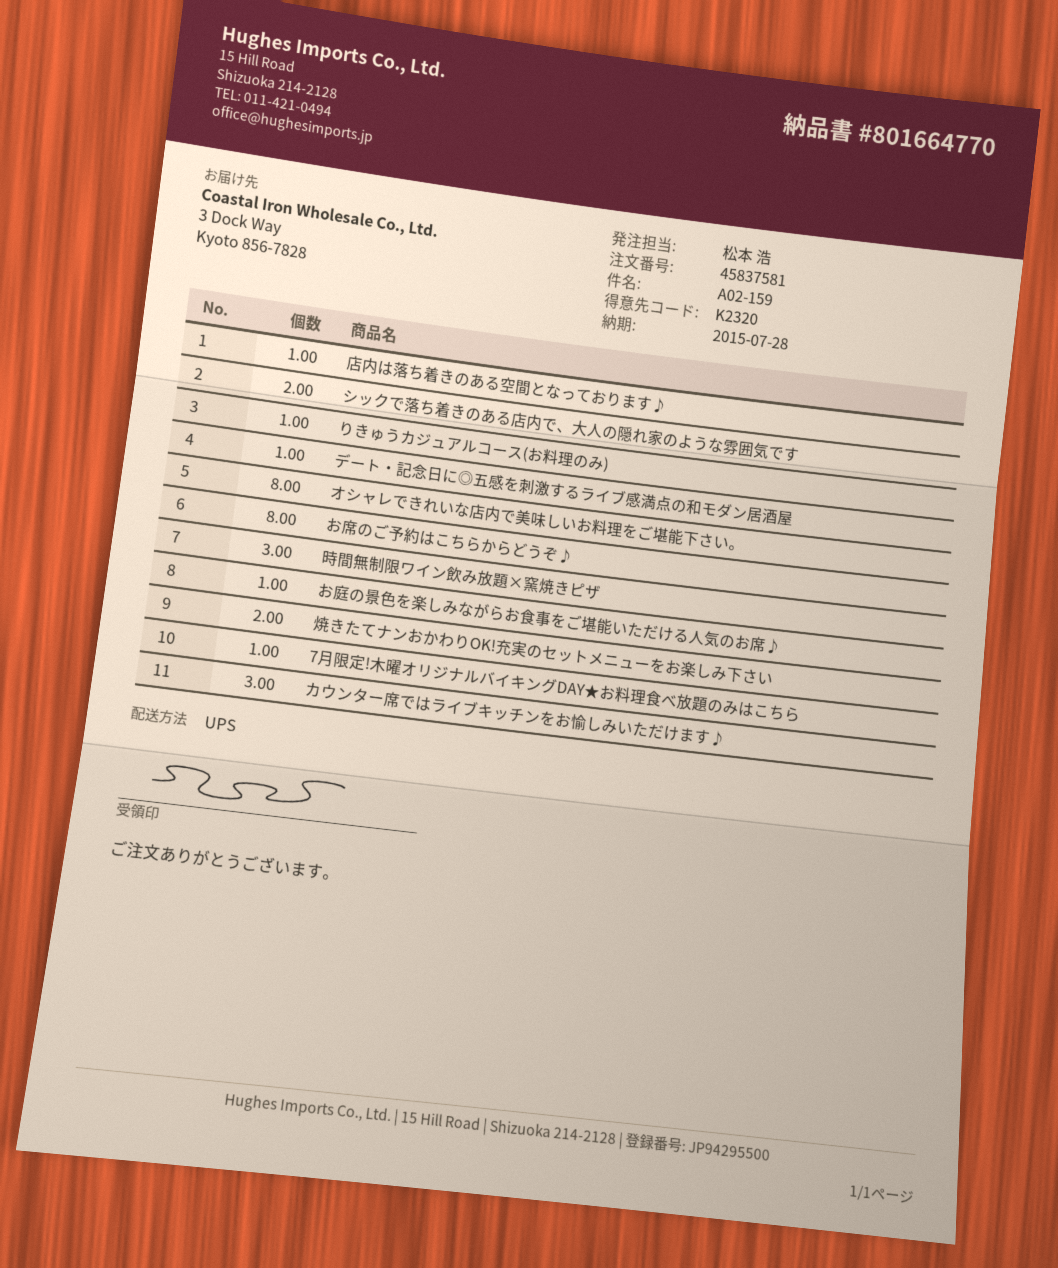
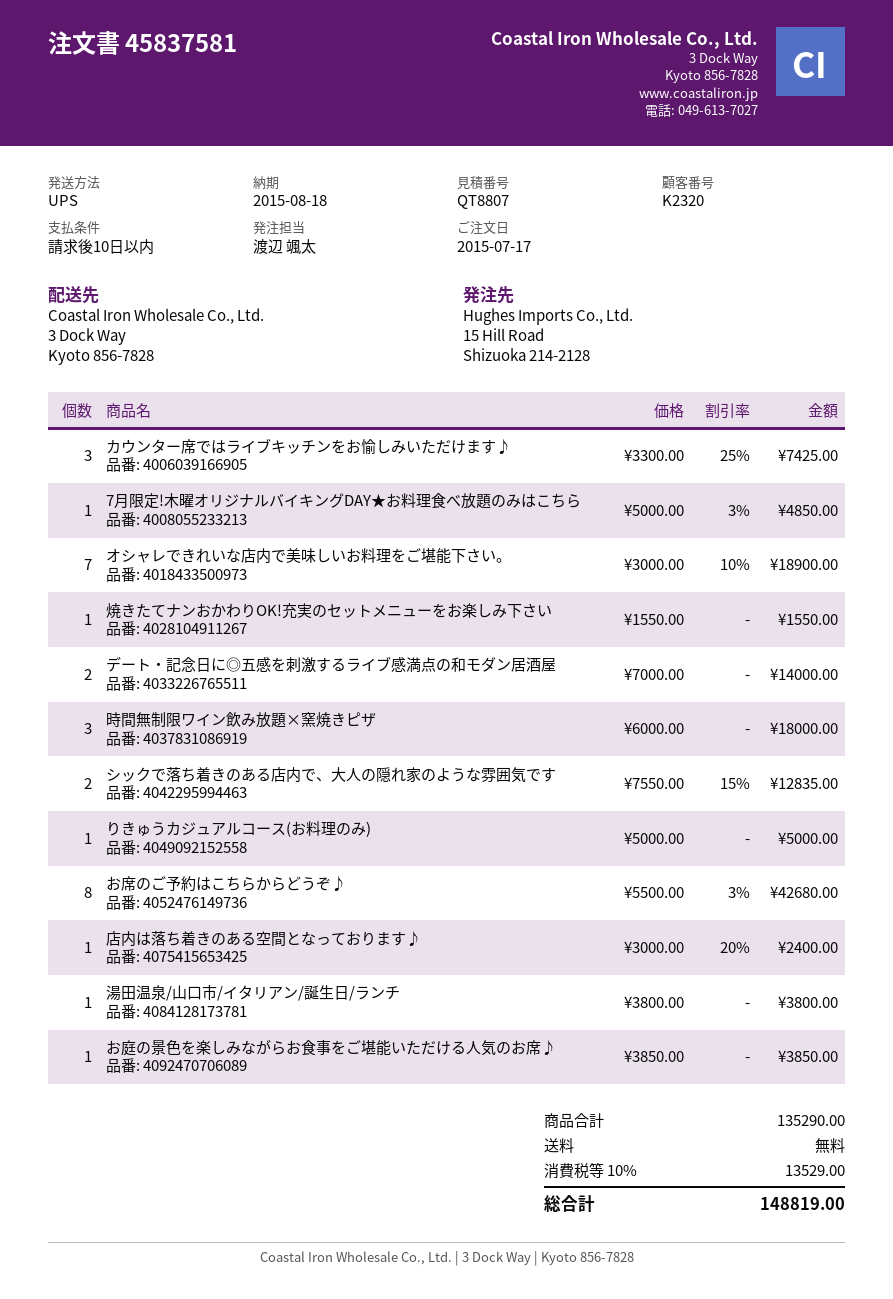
delivery date: 2015-07-28 -> 2015-08-18
ordered by: 松本 浩 -> 渡辺 颯太
デート・記念日に◎五感を刺激するライブ感満点の和モダン居酒屋: 1 -> 2
オシャレできれいな店内で美味しいお料理をご堪能下さい。: 8 -> 7
焼きたてナンおかわりOK!充実のセットメニューをお楽しみ下さい: 2 -> 1
湯田温泉/山口市/イタリアン/誕生日/ランチ: none -> 1

